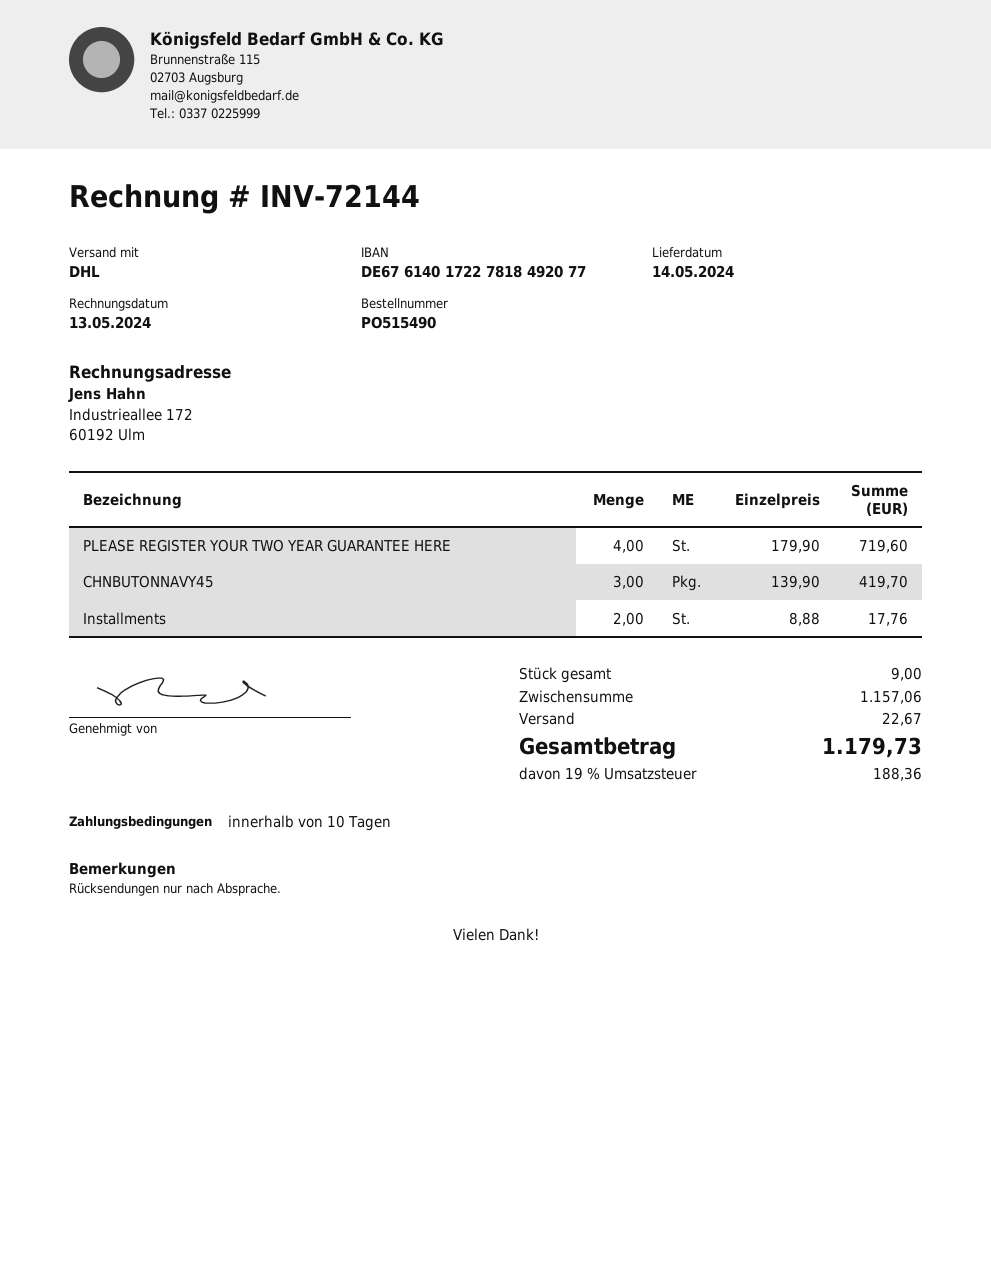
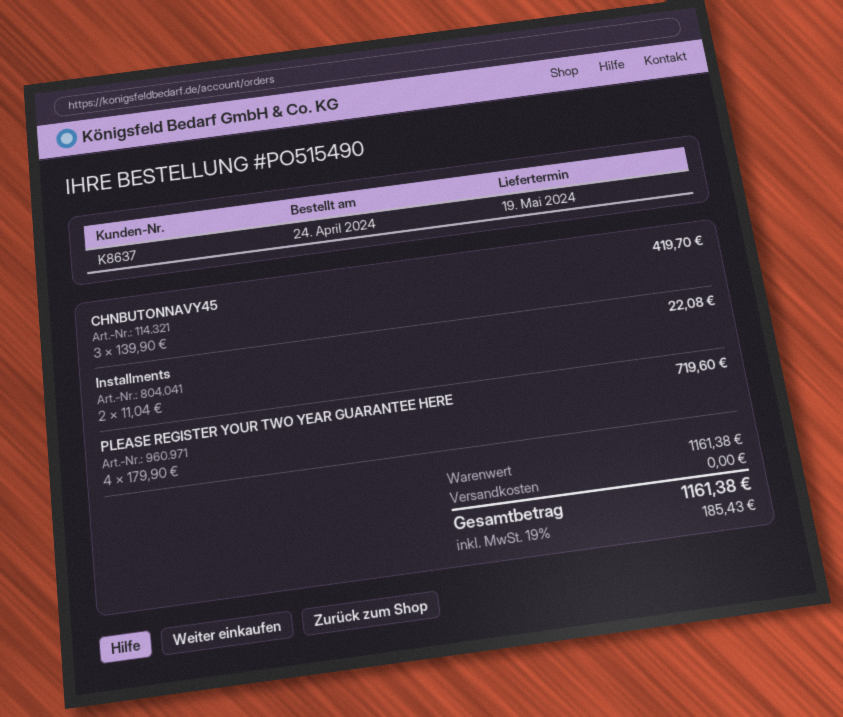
delivery date: 2024-05-14 -> 2024-05-19
Installments: 2 x 8.88 = 17.76 -> 2 x 11.04 = 22.08
subtotal: 1157.06 -> 1161.38
shipping: 22.67 -> 0.00
tax: 19% = 188.36 -> 19% = 185.43
total: 1179.73 -> 1161.38

